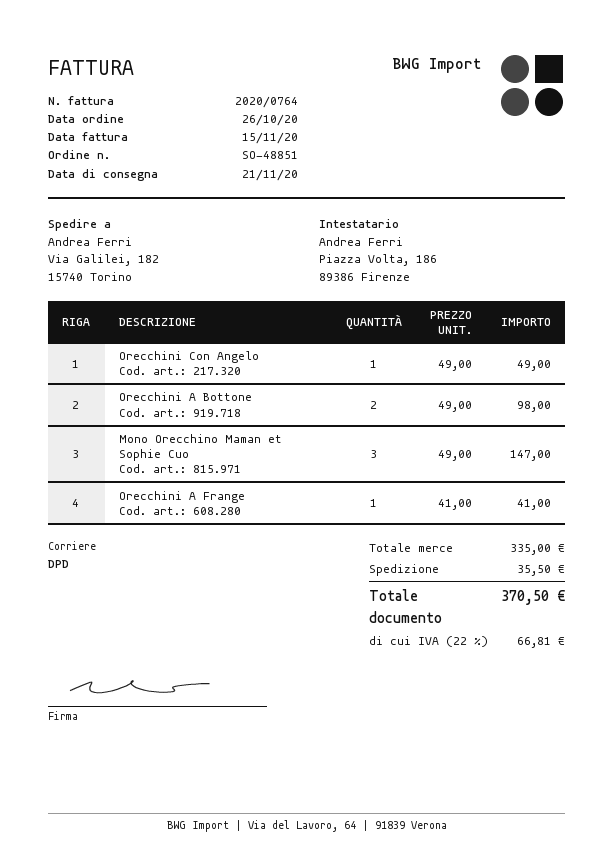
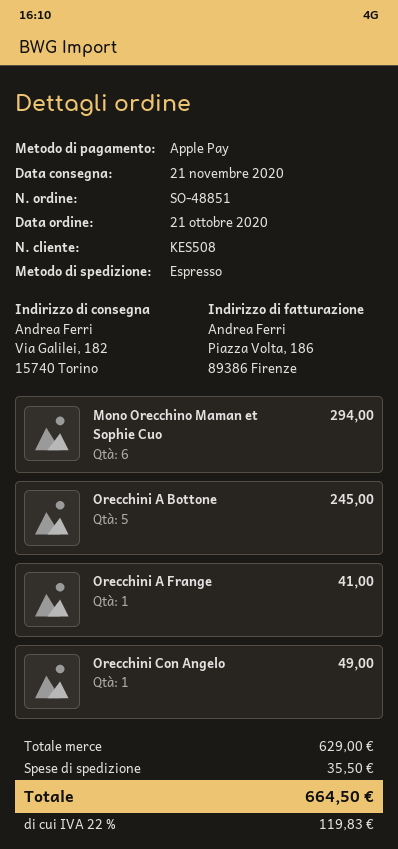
order date: 2020-10-26 -> 2020-10-21
shipping method: DPD -> express
Orecchini A Bottone: 2 for 98.00 -> 5 for 245.00
Mono Orecchino Maman et Sophie Cuo: 3 for 147.00 -> 6 for 294.00
subtotal: 335.00 -> 629.00
tax: 22% = 66.81 -> 22% = 119.83
total: 370.50 -> 664.50

